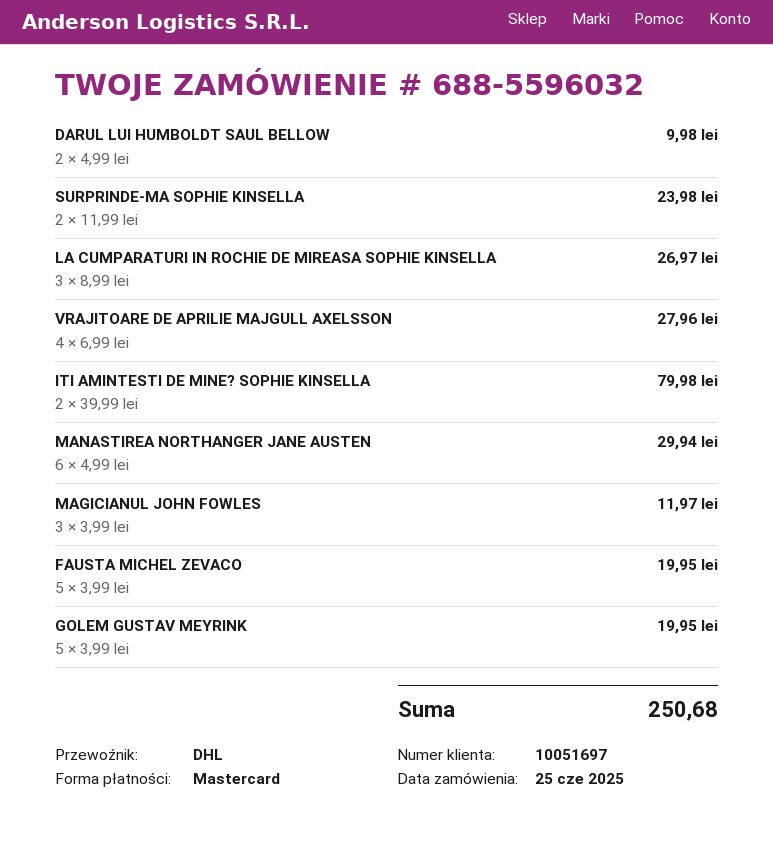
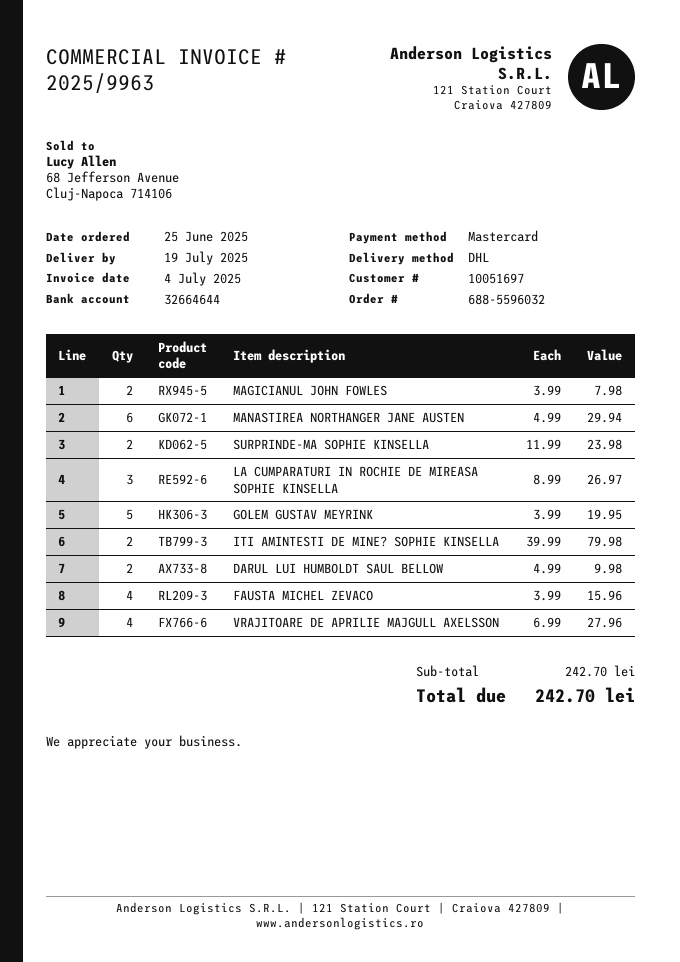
MAGICIANUL JOHN FOWLES: 3 x 3.99 = 11.97 -> 2 x 3.99 = 7.98
FAUSTA MICHEL ZEVACO: 5 x 3.99 = 19.95 -> 4 x 3.99 = 15.96
total: 250.68 -> 242.70

